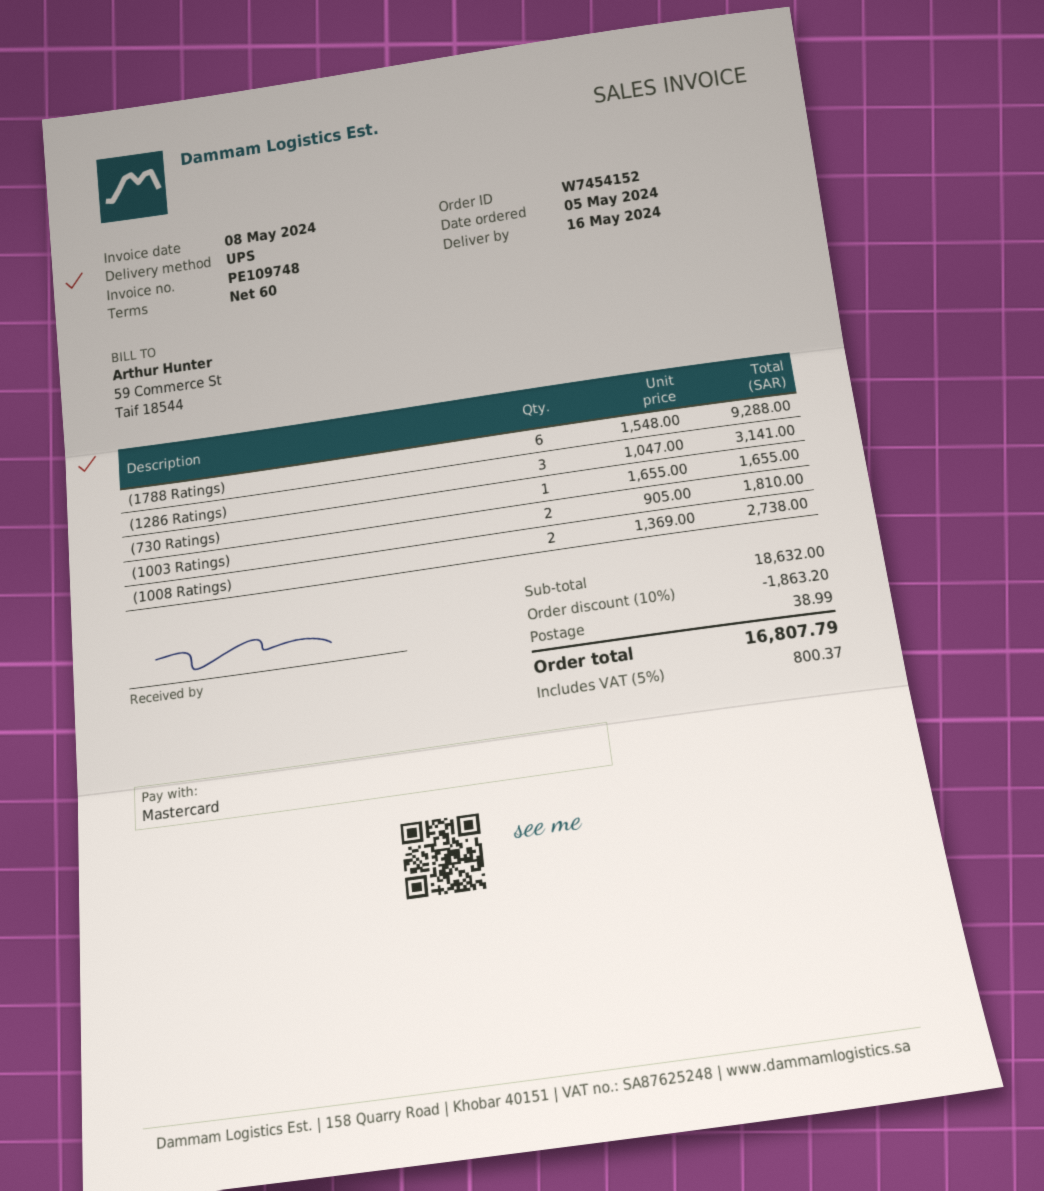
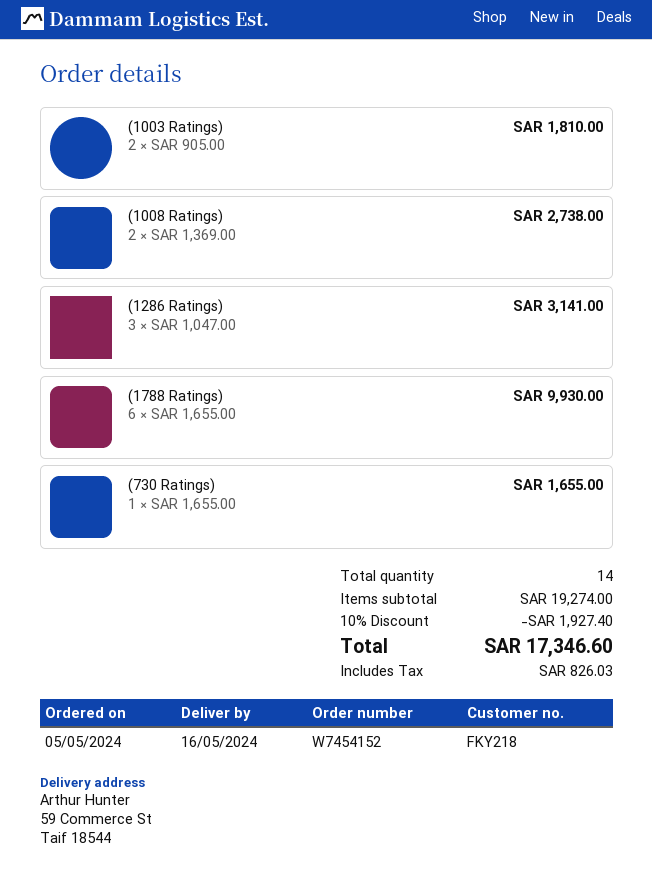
(1788 Ratings): 6 x 1548.00 = 9288.00 -> 6 x 1655.00 = 9930.00
subtotal: 18632.00 -> 19274.00
discount: 10% = 1863.20 -> 10% = 1927.40
shipping: 38.99 -> none
tax: 800.37 -> 826.03
total: 16807.79 -> 17346.60

